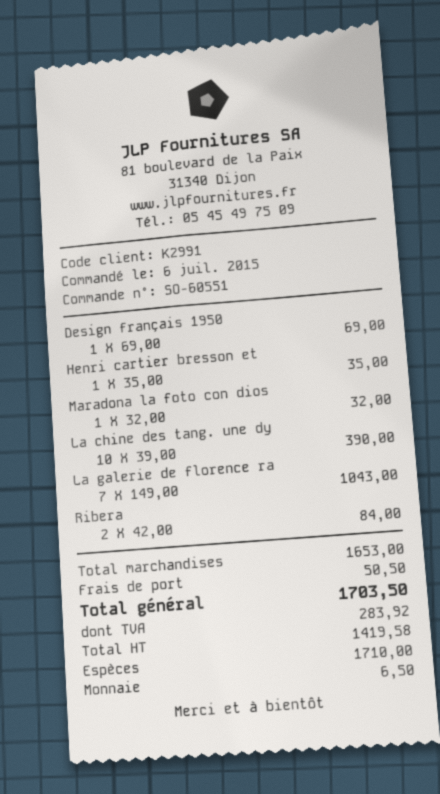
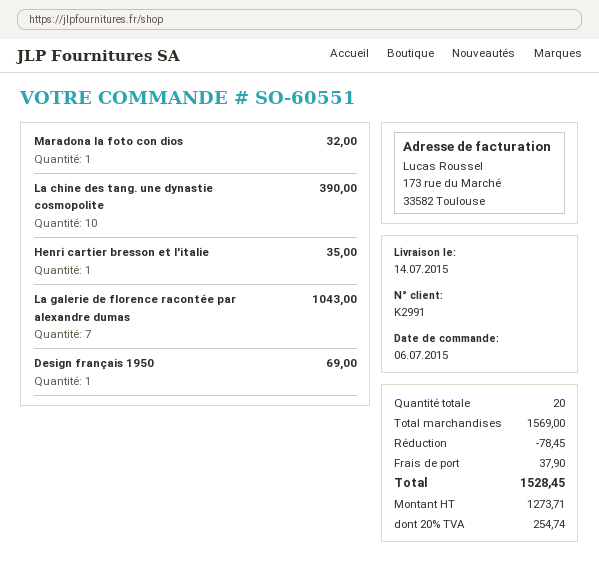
Ribera: 2 for 84.00 -> none
subtotal: 1653.00 -> 1569.00
discount: none -> 78.45
shipping: 50.50 -> 37.90
net: 1419.58 -> 1273.71
tax: 283.92 -> 254.74
total: 1703.50 -> 1528.45

